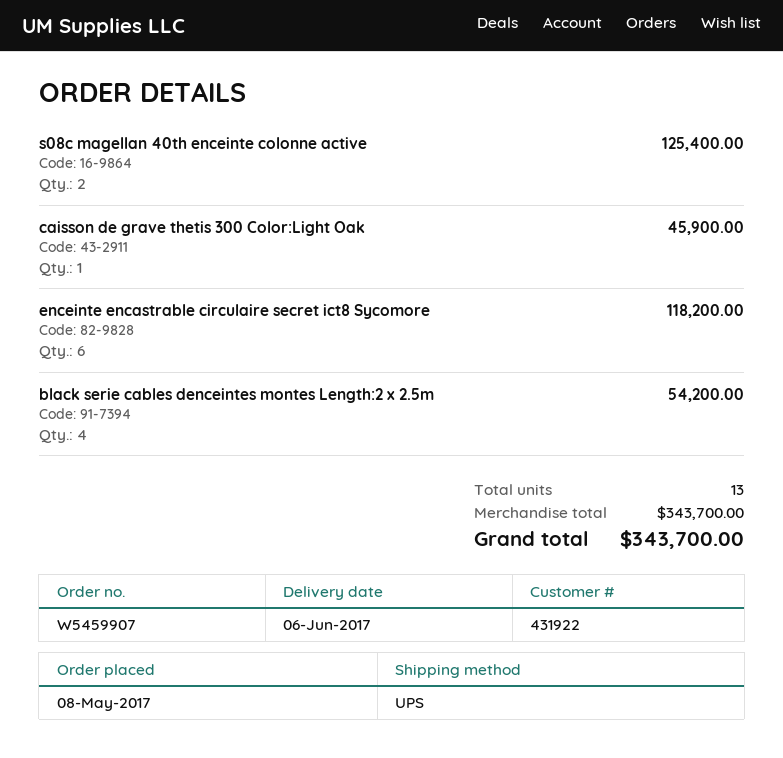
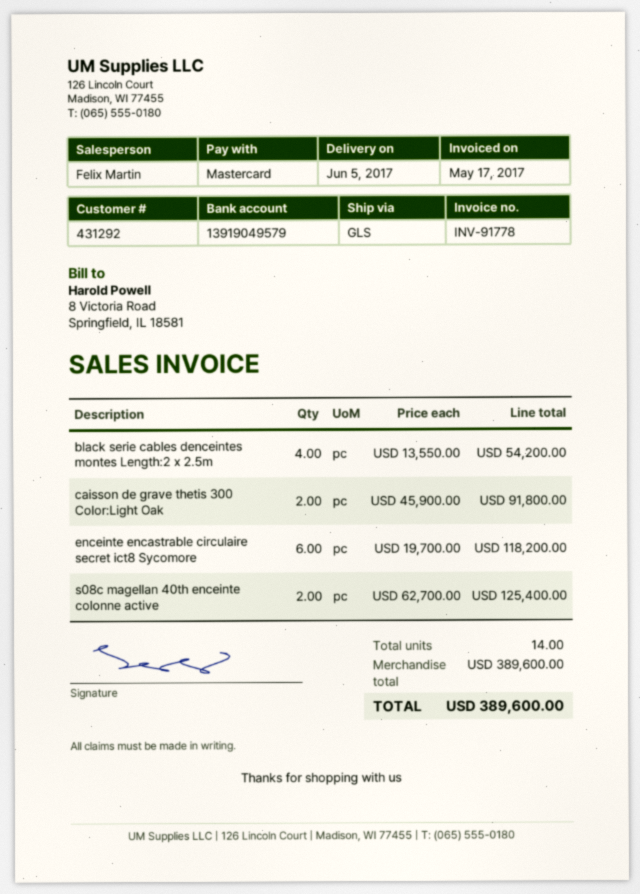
delivery date: 2017-06-06 -> 2017-06-05
customer number: 431922 -> 431292
shipping method: UPS -> GLS
caisson de grave thetis 300 Color:Light Oak: 1 for 45900.00 -> 2 for 91800.00
total quantity: 13 -> 14
subtotal: 343700.00 -> 389600.00
total: 343700.00 -> 389600.00

